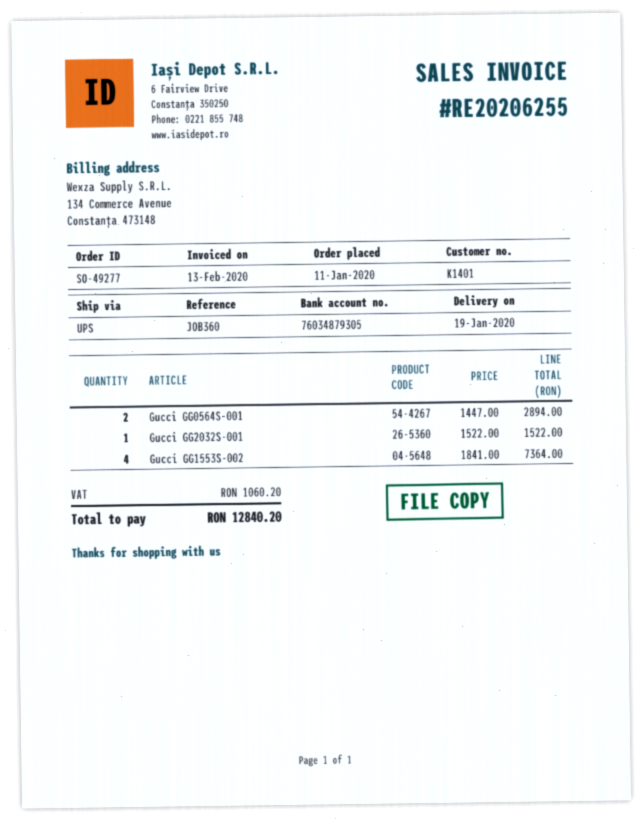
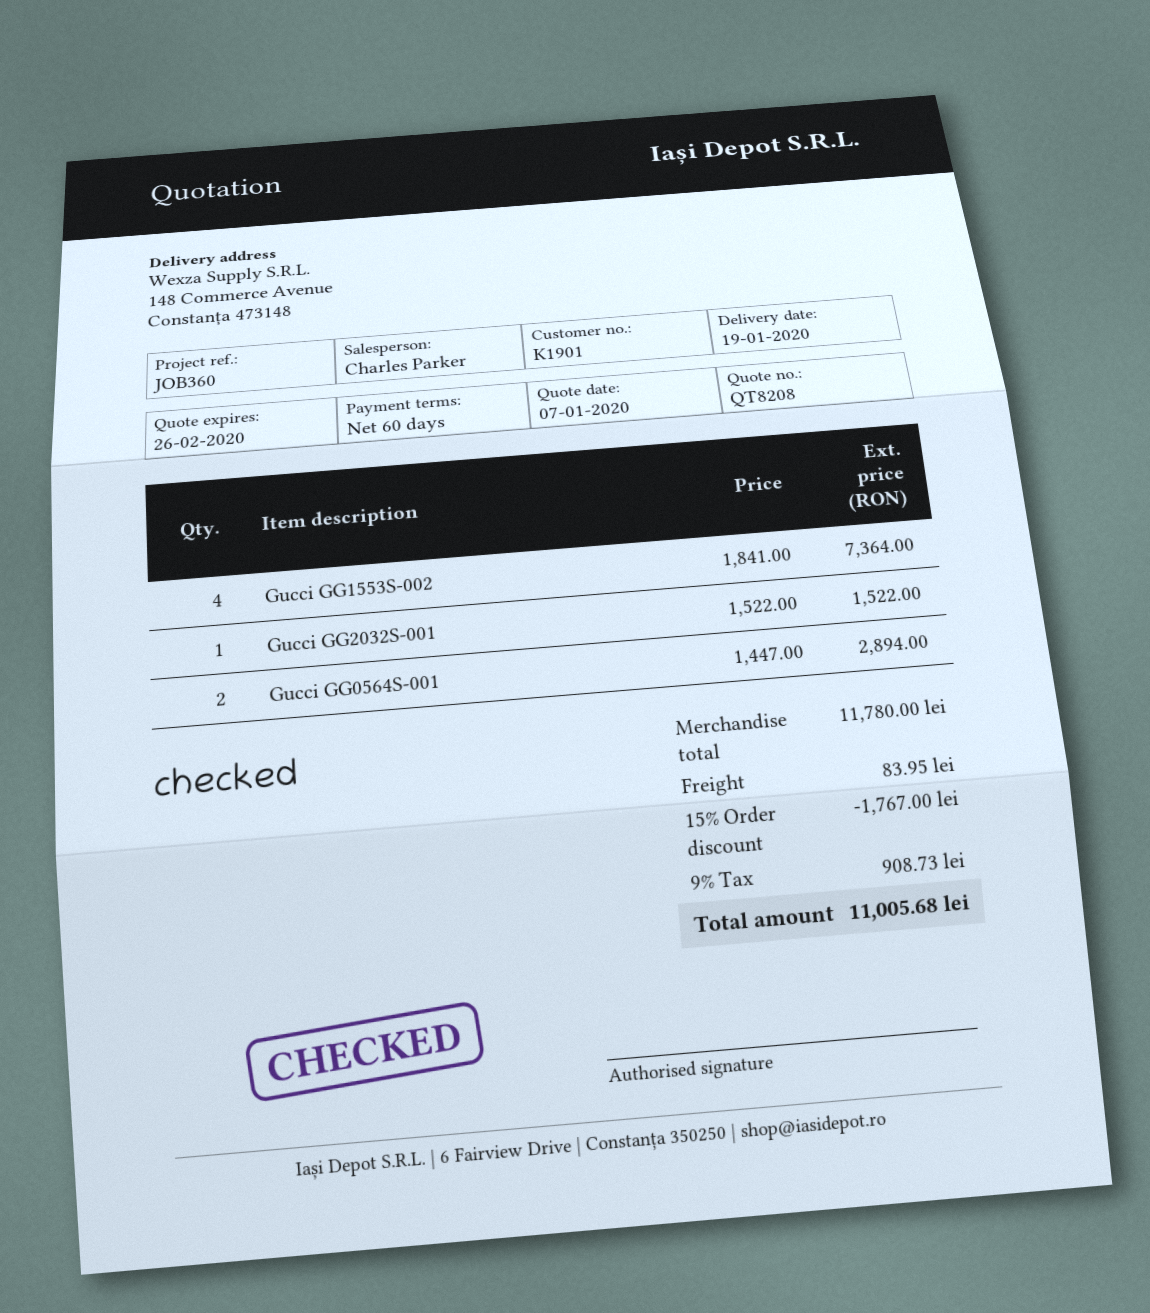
customer number: K1401 -> K1901
discount: none -> 15% = 1767.00
shipping: none -> 83.95
tax: 1060.20 -> 908.73
total: 12840.20 -> 11005.68

